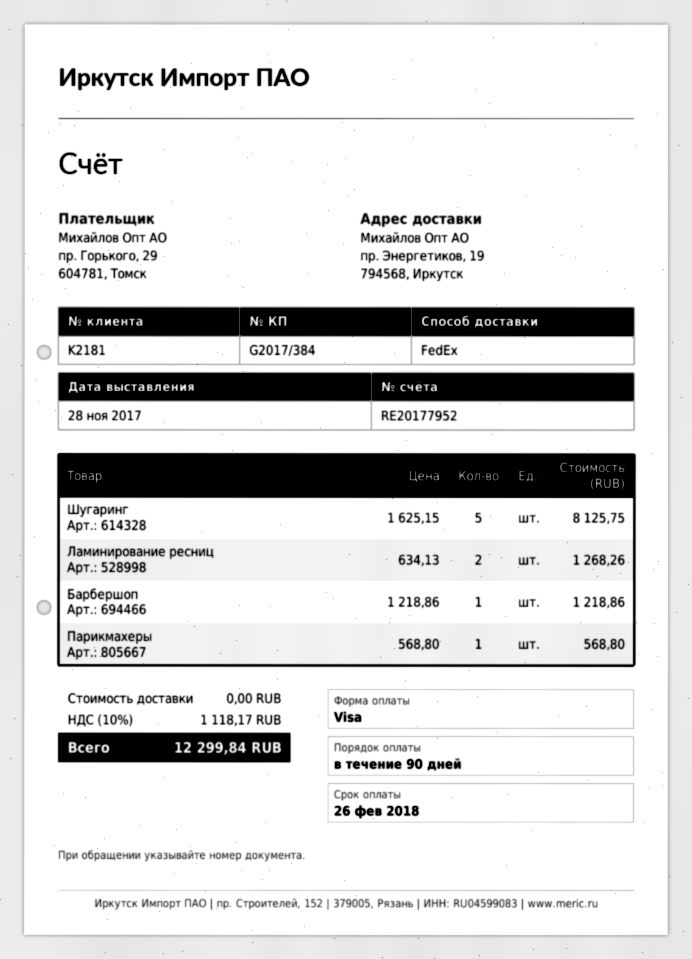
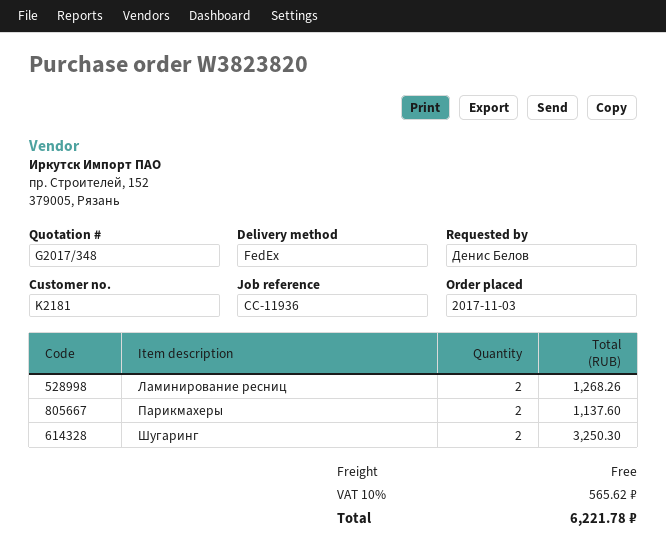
quote number: G2017/384 -> G2017/348
Шугаринг: 5 for 8125.75 -> 2 for 3250.30
Барбершоп: 1 for 1218.86 -> none
Парикмахеры: 1 for 568.80 -> 2 for 1137.60
tax: 10% = 1118.17 -> 10% = 565.62
total: 12299.84 -> 6221.78

